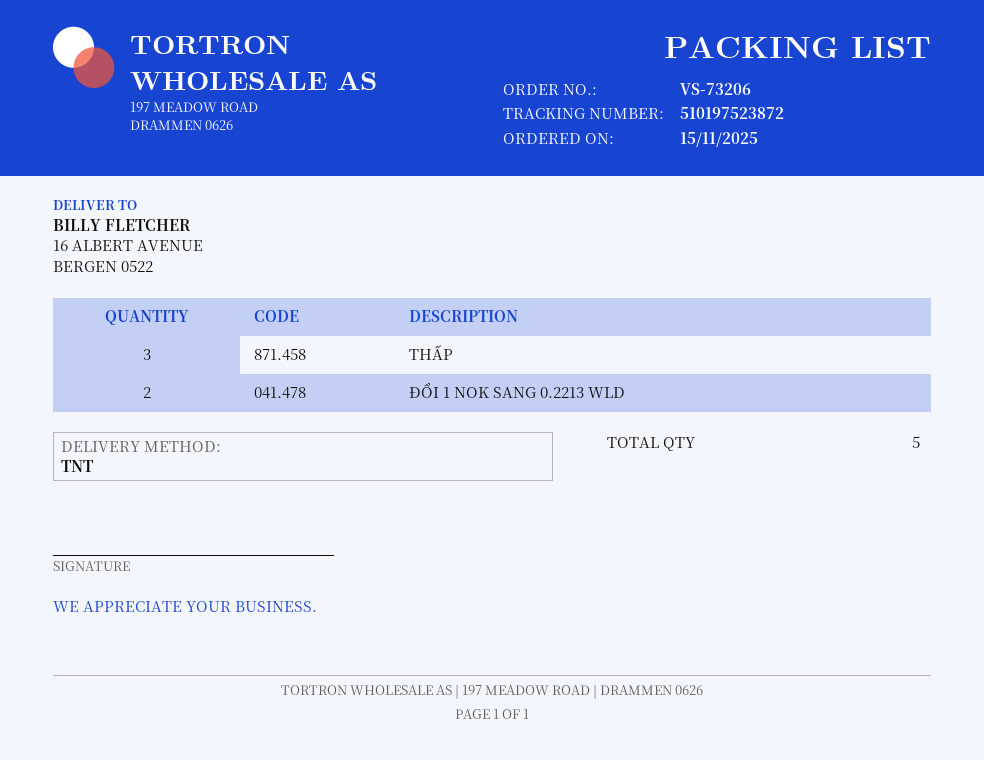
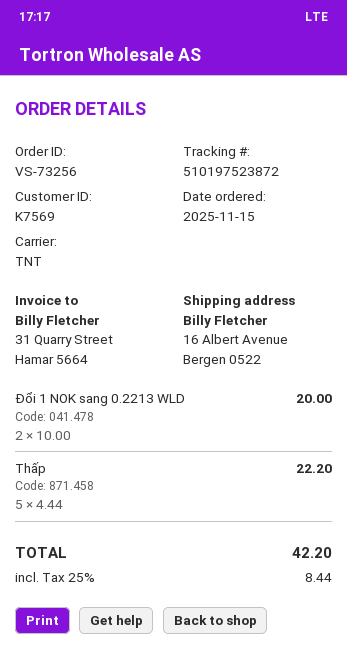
order number: VS-73206 -> VS-73256
THẤP: 3 -> 5

